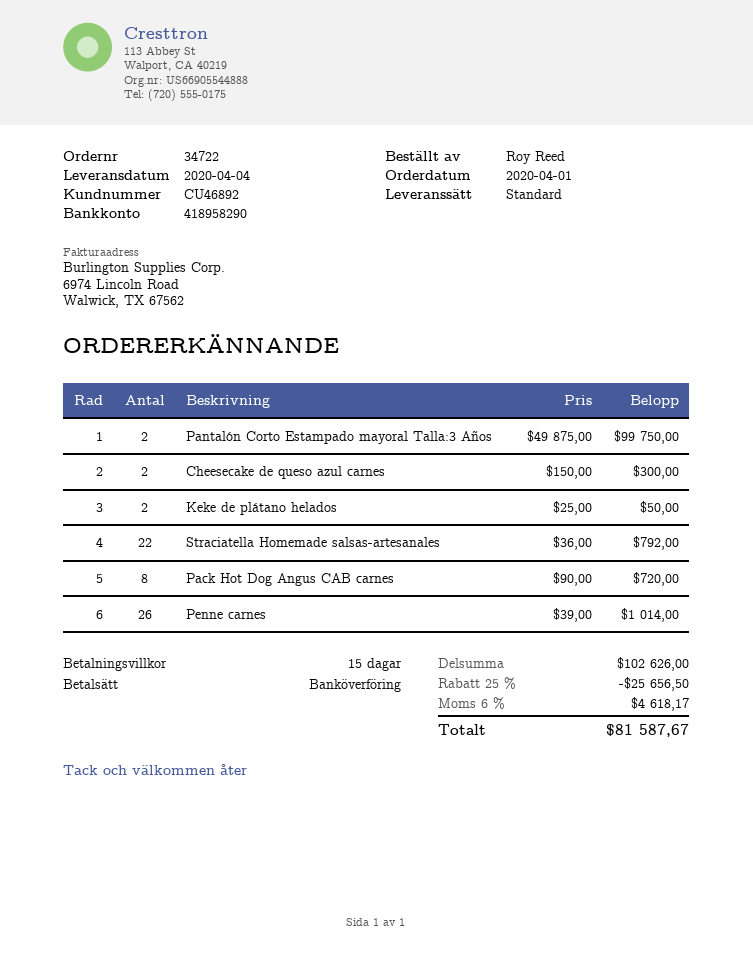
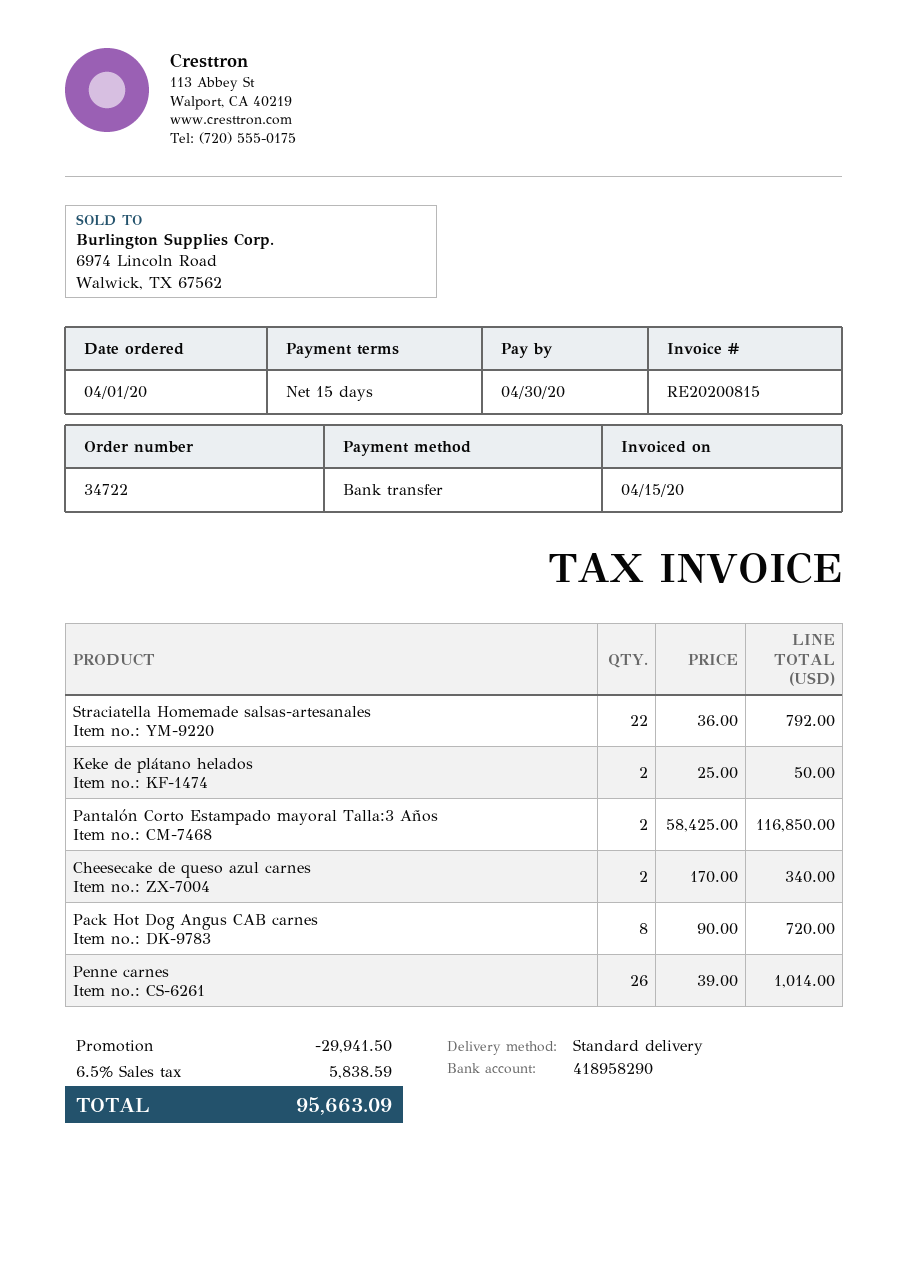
Pantalón Corto Estampado mayoral Talla:3 Años: 2 x 49875.00 = 99750.00 -> 2 x 58425.00 = 116850.00
Cheesecake de queso azul carnes: 2 x 150.00 = 300.00 -> 2 x 170.00 = 340.00
discount: 25656.50 -> 29941.50
tax: 6% = 4618.17 -> 6.5% = 5838.59
total: 81587.67 -> 95663.09

